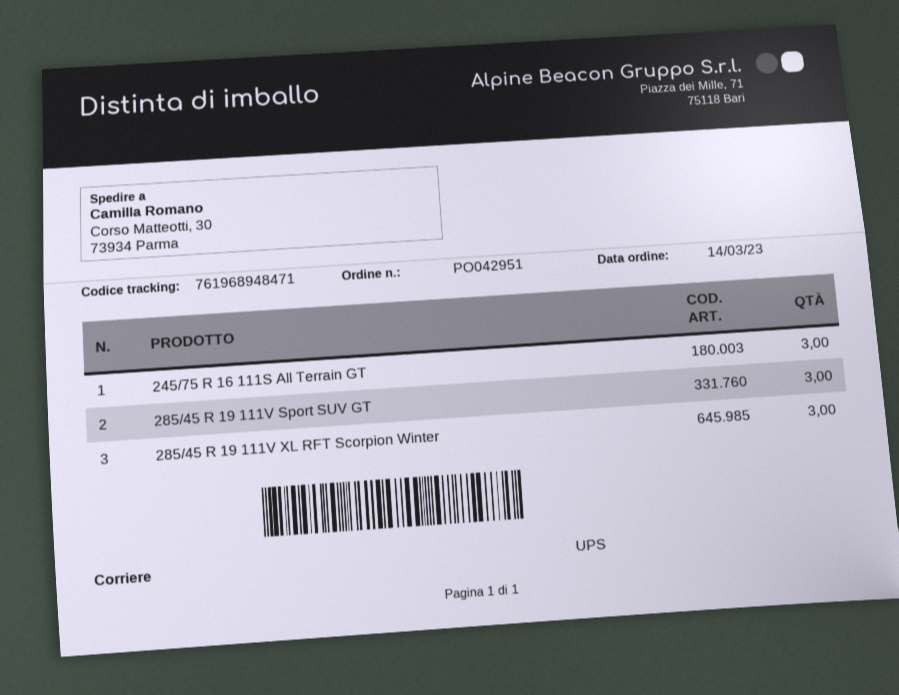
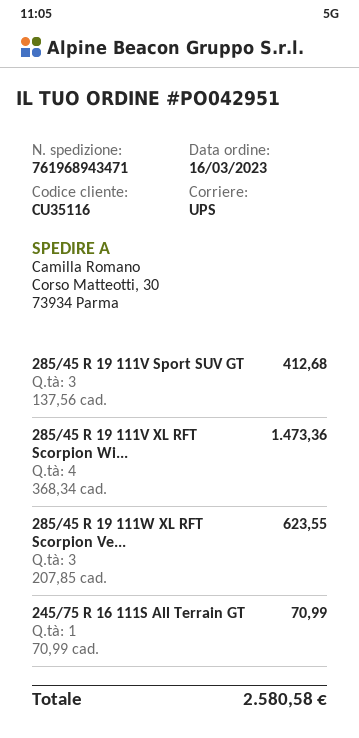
order date: 2023-03-14 -> 2023-03-16
tracking number: 761968948471 -> 761968943471
245/75 R 16 111S All Terrain GT: 3 -> 1
285/45 R 19 111V XL RFT Scorpion Winter: 3 -> 4
285/45 R 19 111W XL RFT Scorpion Ve...: none -> 3

